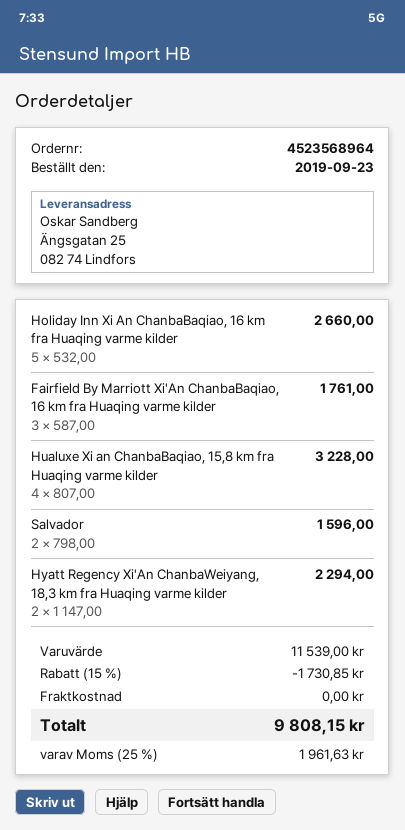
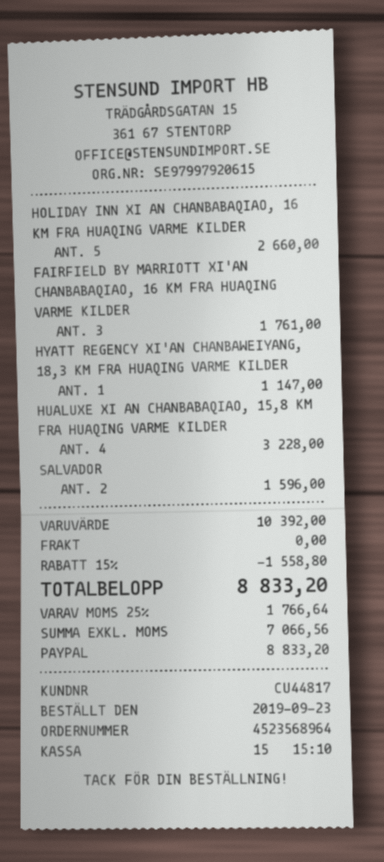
Hyatt Regency Xi'An ChanbaWeiyang, 18,3 km fra Huaqing varme kilder: 2 for 2294.00 -> 1 for 1147.00
subtotal: 11539.00 -> 10392.00
discount: 15% = 1730.85 -> 15% = 1558.80
tax: 25% = 1961.63 -> 25% = 1766.64
total: 9808.15 -> 8833.20

